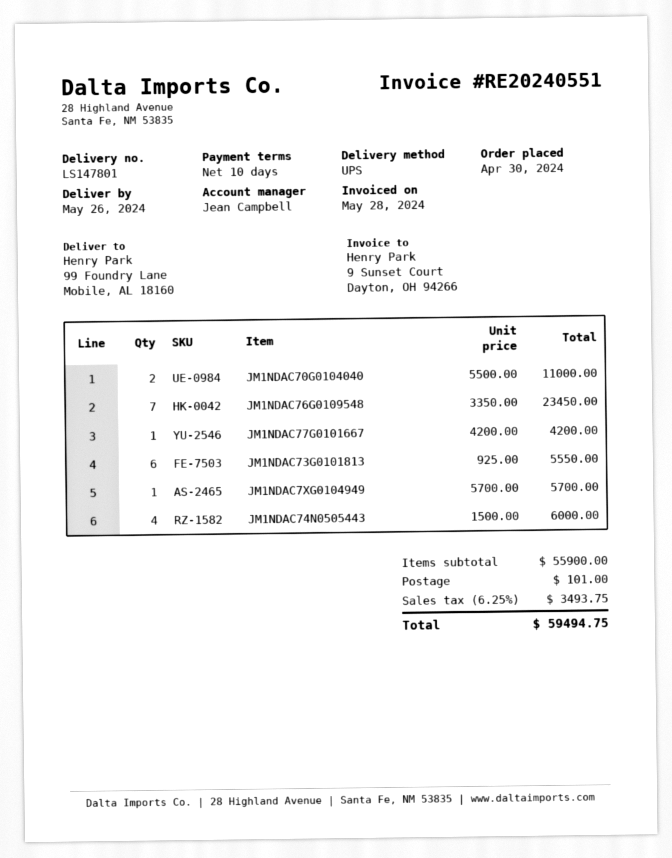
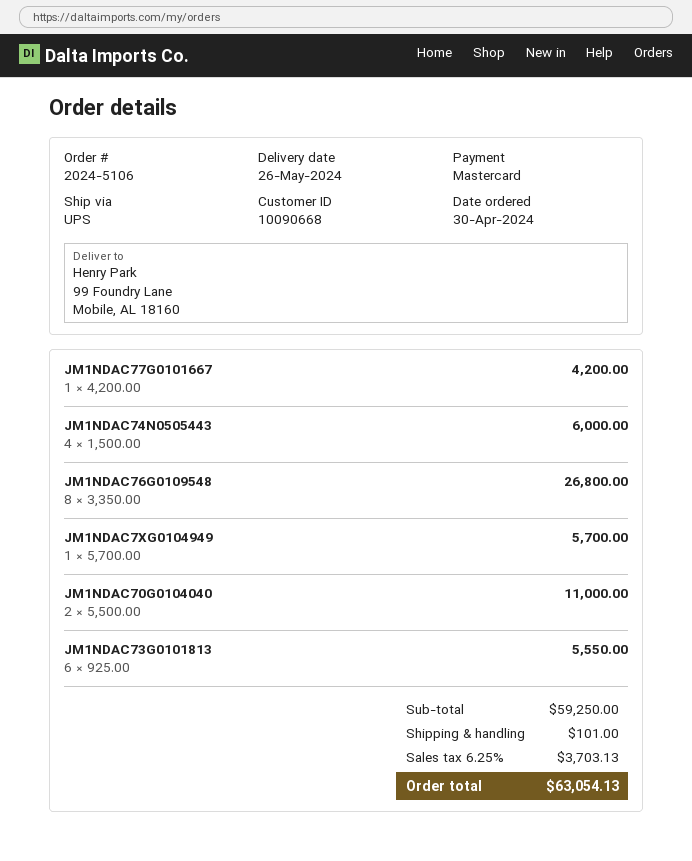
JM1NDAC76G0109548: 7 x 3350.00 = 23450.00 -> 8 x 3350.00 = 26800.00
subtotal: 55900.00 -> 59250.00
tax: 6.25% = 3493.75 -> 6.25% = 3703.13
total: 59494.75 -> 63054.13

